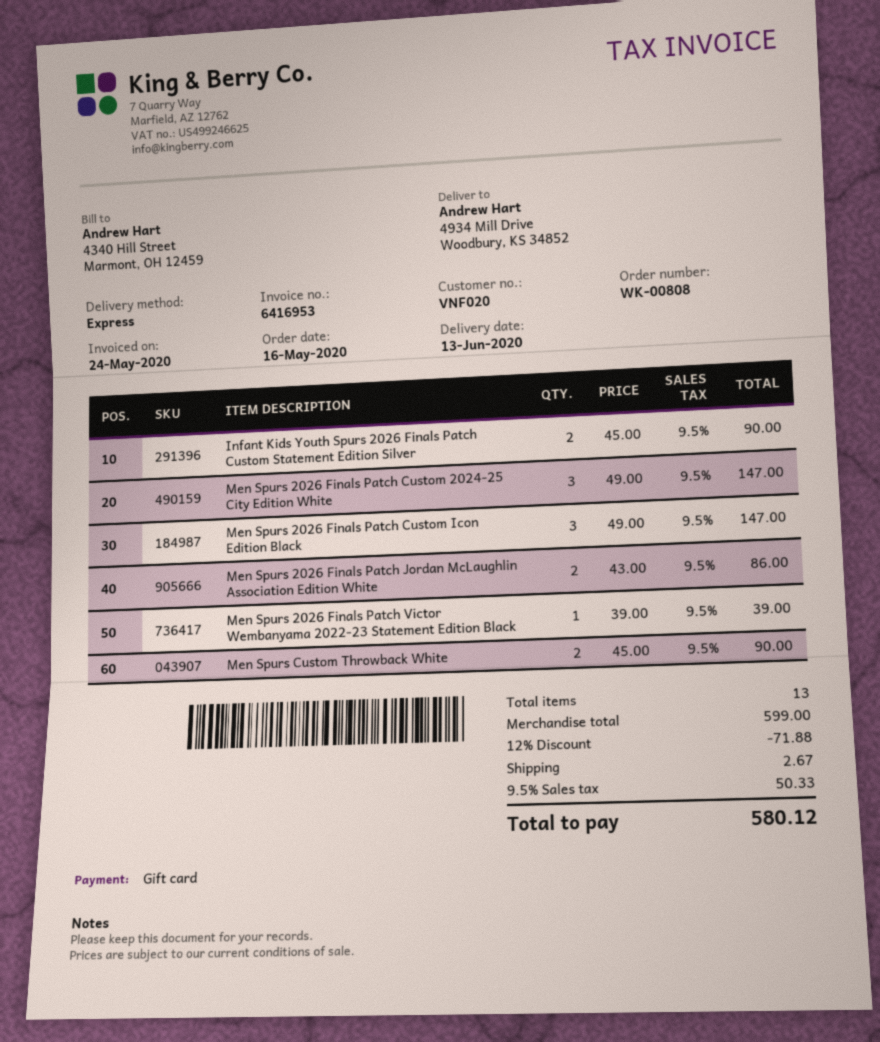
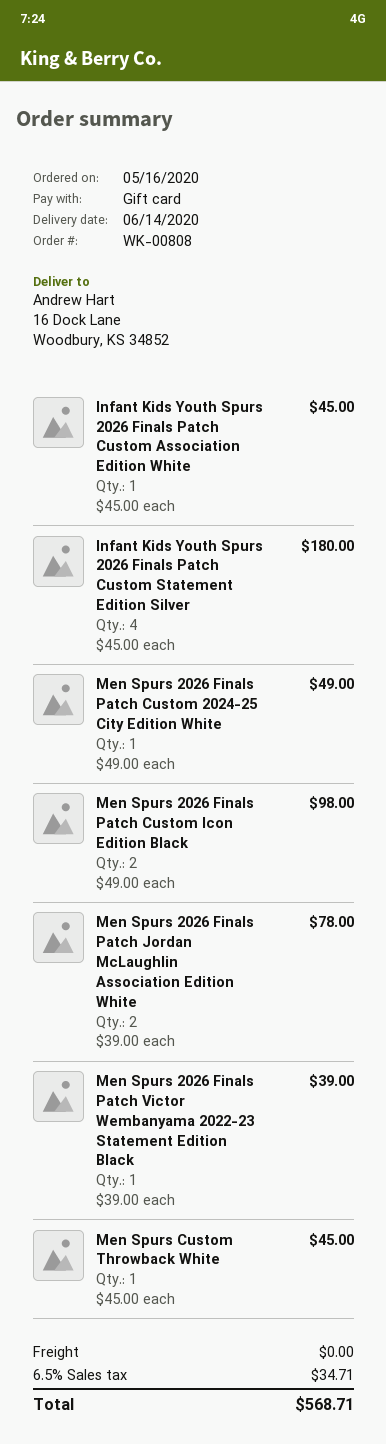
delivery date: 2020-06-13 -> 2020-06-14
ship to: 4934 Mill Drive, Woodbury, KS 34852 -> 16 Dock Lane, Woodbury, KS 34852
Infant Kids Youth Spurs 2026 Finals Patch Custom Statement Edition Silver: 2 x 45.00 = 90.00 -> 4 x 45.00 = 180.00
Men Spurs 2026 Finals Patch Custom 2024-25 City Edition White: 3 x 49.00 = 147.00 -> 1 x 49.00 = 49.00
Men Spurs 2026 Finals Patch Custom Icon Edition Black: 3 x 49.00 = 147.00 -> 2 x 49.00 = 98.00
Men Spurs 2026 Finals Patch Jordan McLaughlin Association Edition White: 2 x 43.00 = 86.00 -> 2 x 39.00 = 78.00
Men Spurs Custom Throwback White: 2 x 45.00 = 90.00 -> 1 x 45.00 = 45.00
Infant Kids Youth Spurs 2026 Finals Patch Custom Association Edition White: none -> 1 x 45.00 = 45.00
discount: 12% = 71.88 -> none
shipping: 2.67 -> 0.00
tax: 9.5% = 50.33 -> 6.5% = 34.71
total: 580.12 -> 568.71

